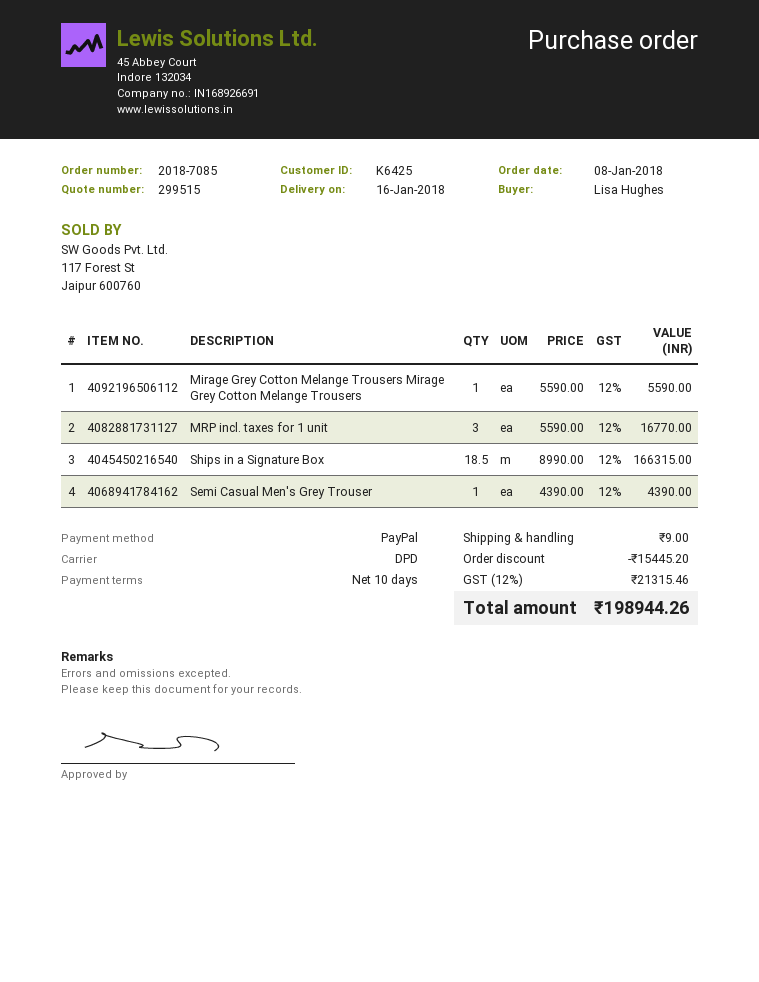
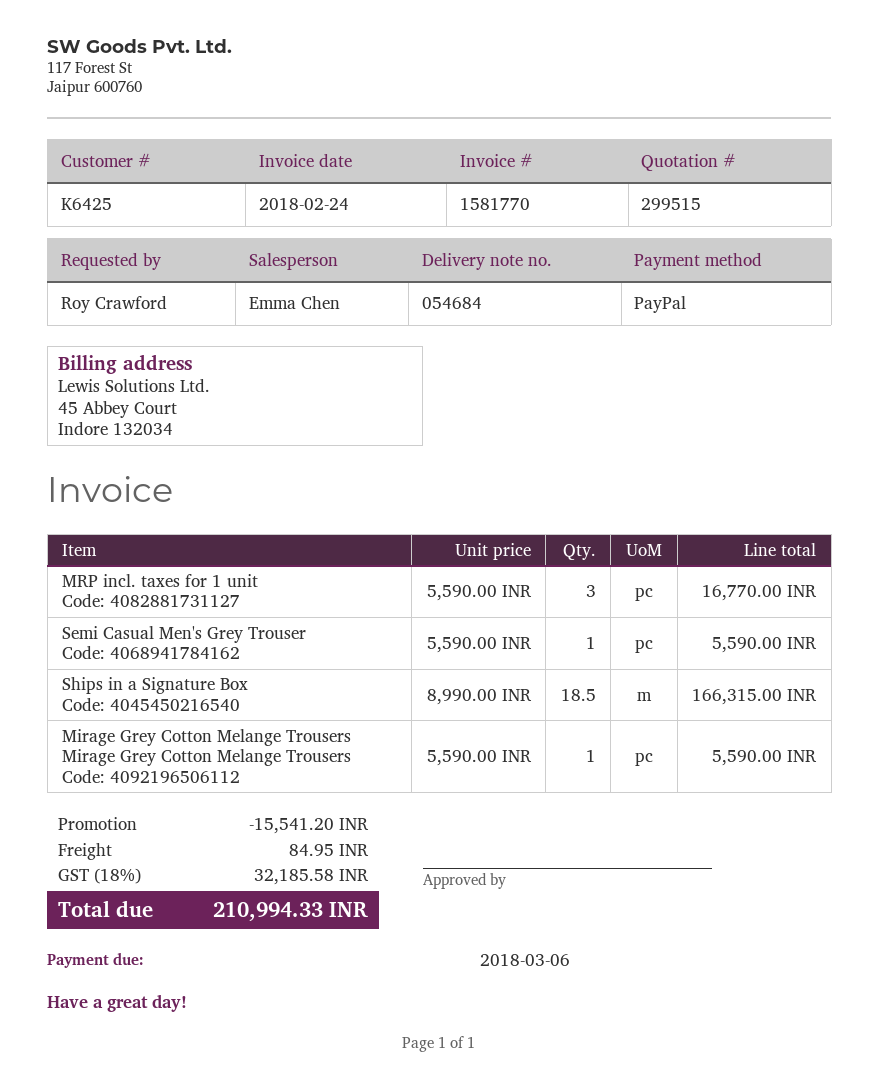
ordered by: Lisa Hughes -> Roy Crawford
Semi Casual Men's Grey Trouser: 1 x 4390.00 = 4390.00 -> 1 x 5590.00 = 5590.00
discount: 15445.20 -> 15541.20
shipping: 9.00 -> 84.95
tax: 12% = 21315.46 -> 18% = 32185.58
total: 198944.26 -> 210994.33

